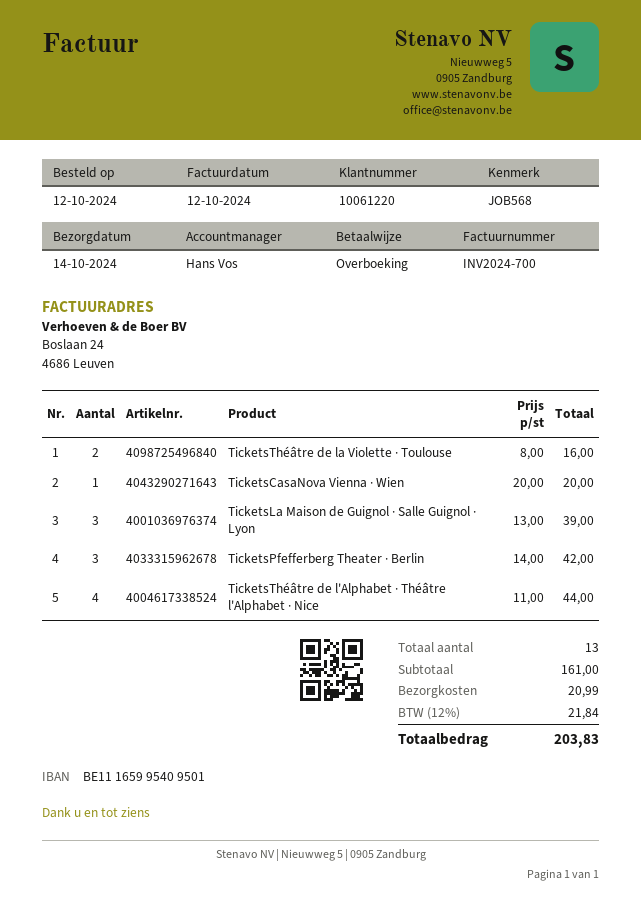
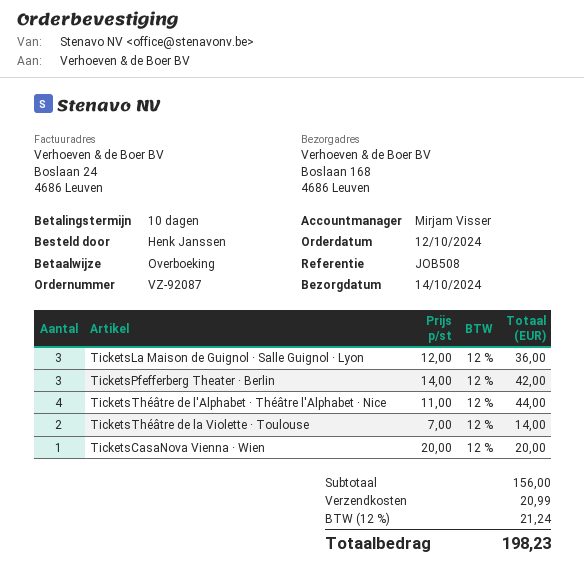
reference: JOB568 -> JOB508
sales rep: Hans Vos -> Mirjam Visser
TicketsThéâtre de la Violette · Toulouse: 2 x 8.00 = 16.00 -> 2 x 7.00 = 14.00
TicketsLa Maison de Guignol · Salle Guignol · Lyon: 3 x 13.00 = 39.00 -> 3 x 12.00 = 36.00
subtotal: 161.00 -> 156.00
tax: 12% = 21.84 -> 12% = 21.24
total: 203.83 -> 198.23

